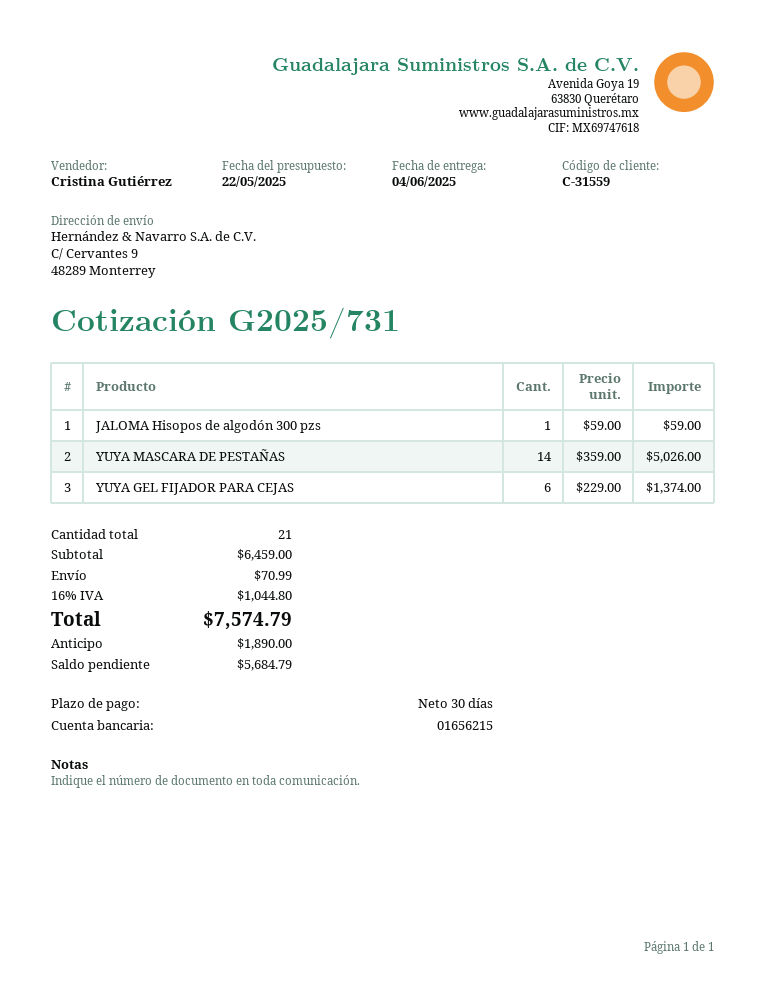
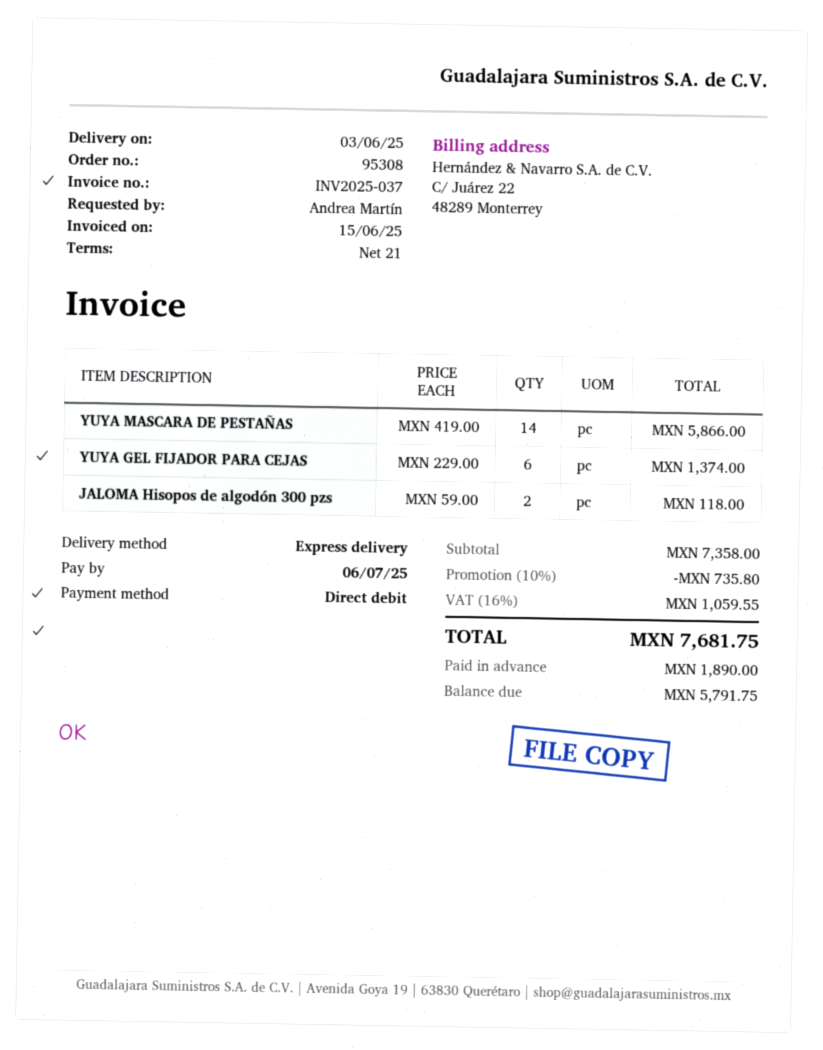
delivery date: 2025-06-04 -> 2025-06-03
payment terms: 30 days -> 21 days
JALOMA Hisopos de algodón 300 pzs: 1 x 59.00 = 59.00 -> 2 x 59.00 = 118.00
YUYA MASCARA DE PESTAÑAS: 14 x 359.00 = 5026.00 -> 14 x 419.00 = 5866.00
subtotal: 6459.00 -> 7358.00
discount: none -> 10% = 735.80
shipping: 70.99 -> none
tax: 16% = 1044.80 -> 16% = 1059.55
total: 7574.79 -> 7681.75
balance: 5684.79 -> 5791.75

